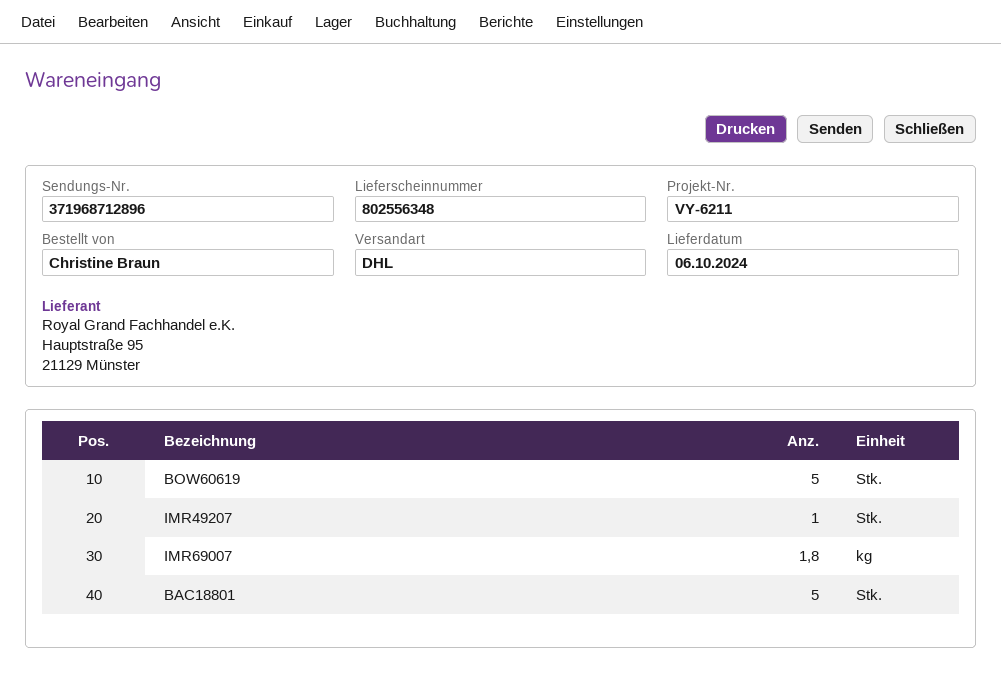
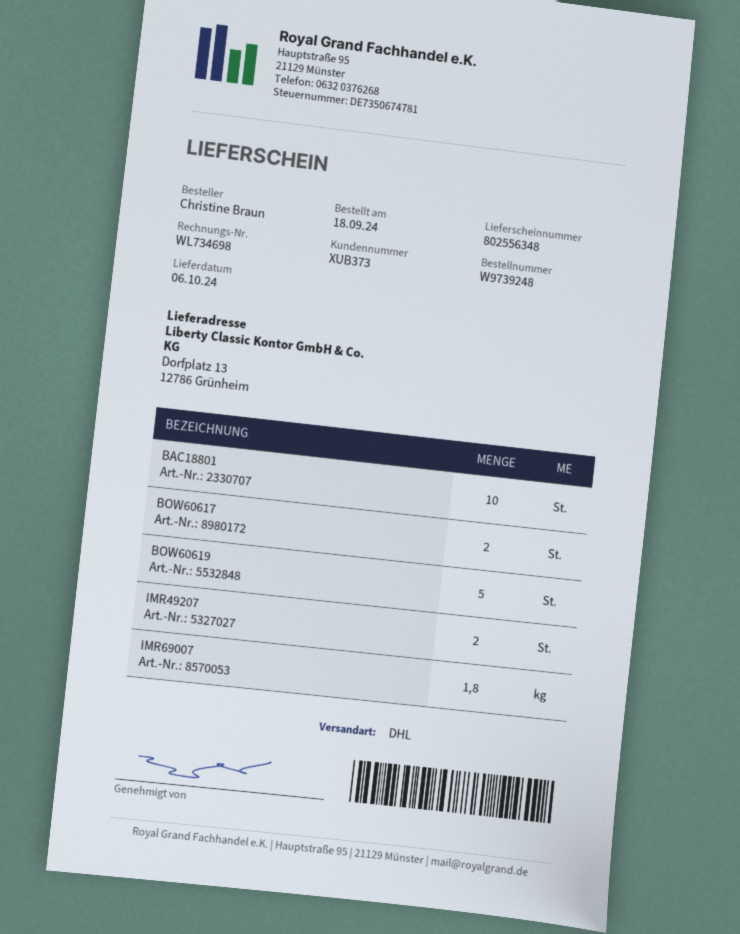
IMR49207: 1 -> 2
BAC18801: 5 -> 10
BOW60617: none -> 2

